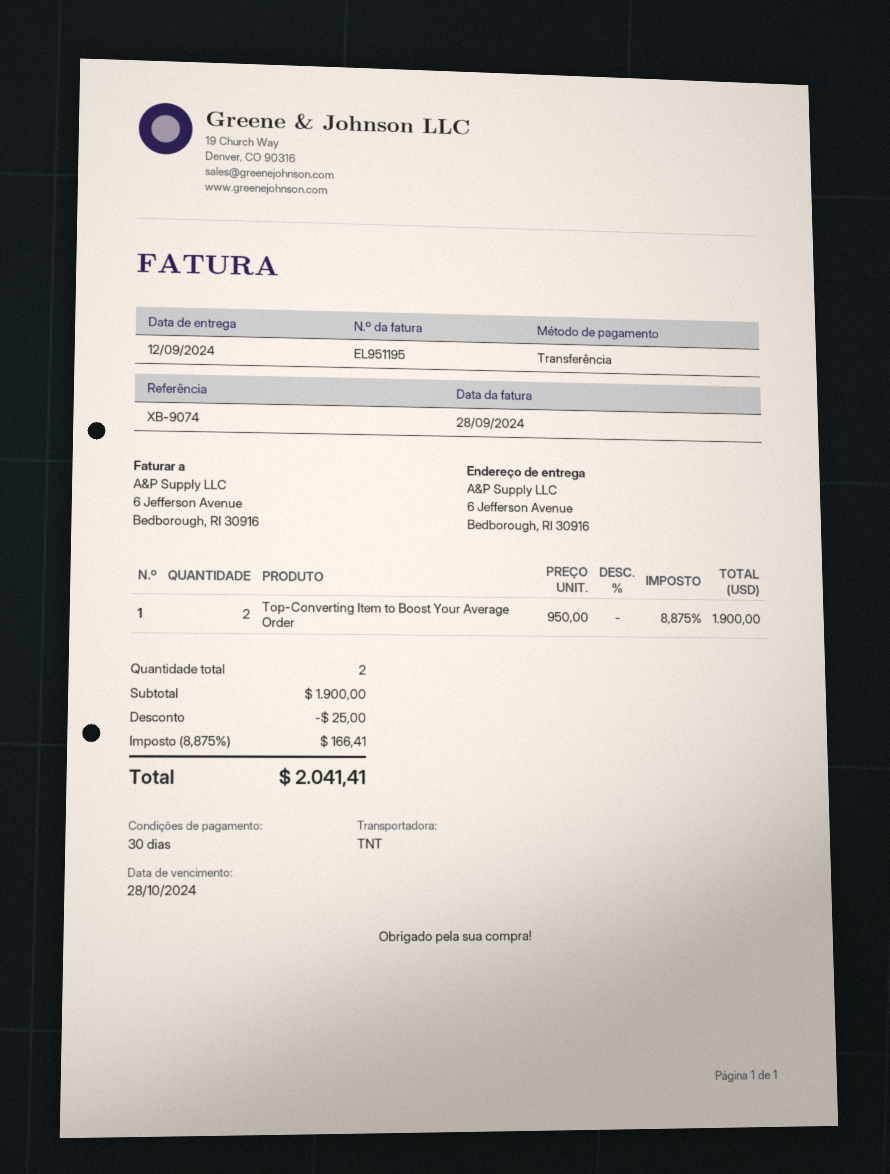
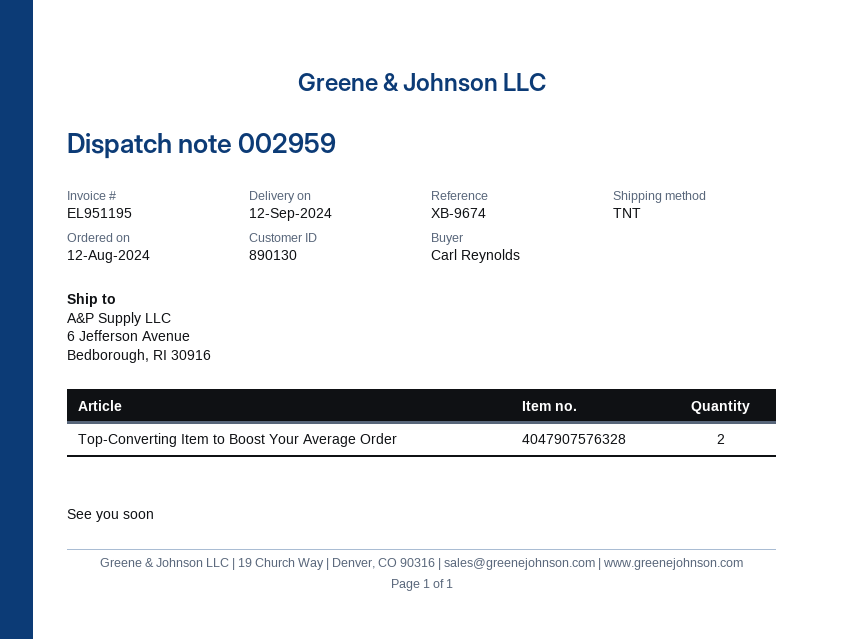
reference: XB-9074 -> XB-9674

